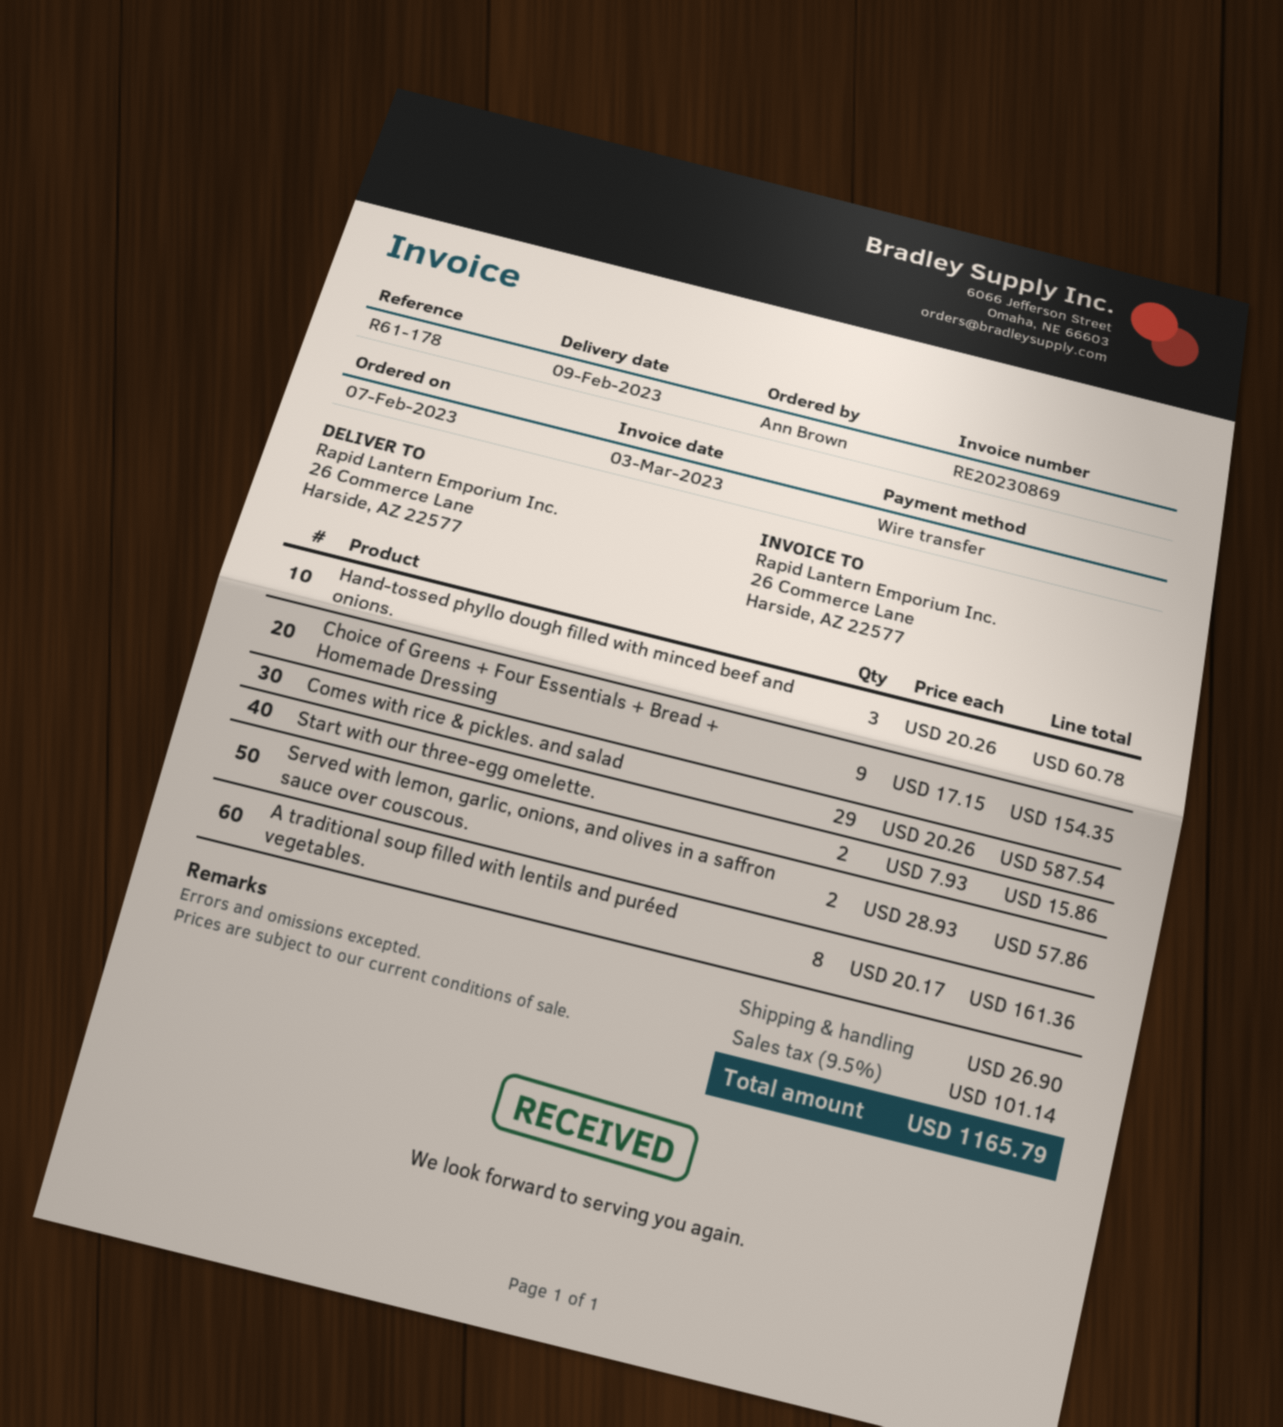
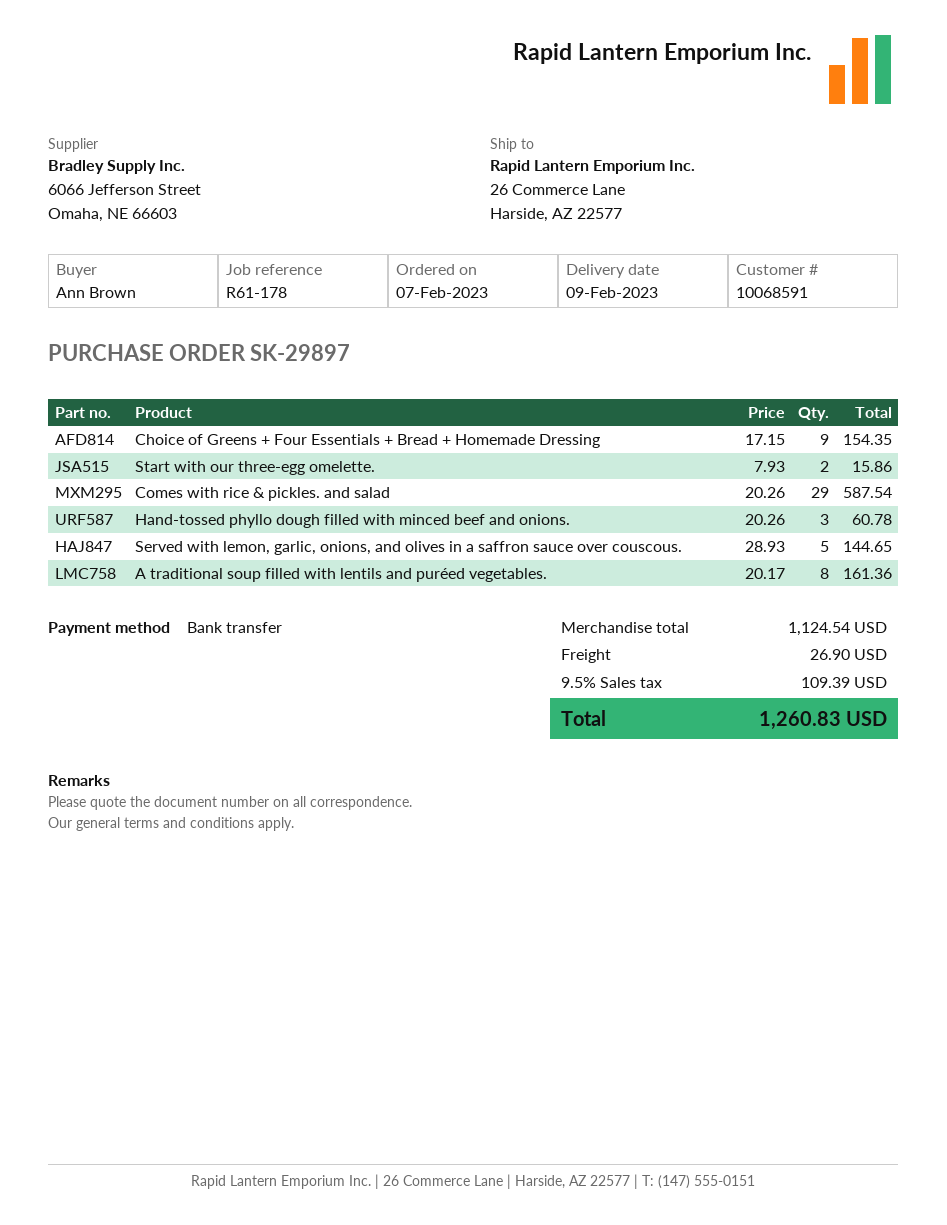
Served with lemon, garlic, onions, and olives in a saffron sauce over couscous.: 2 x 28.93 = 57.86 -> 5 x 28.93 = 144.65
tax: 9.5% = 101.14 -> 9.5% = 109.39
total: 1165.79 -> 1260.83

